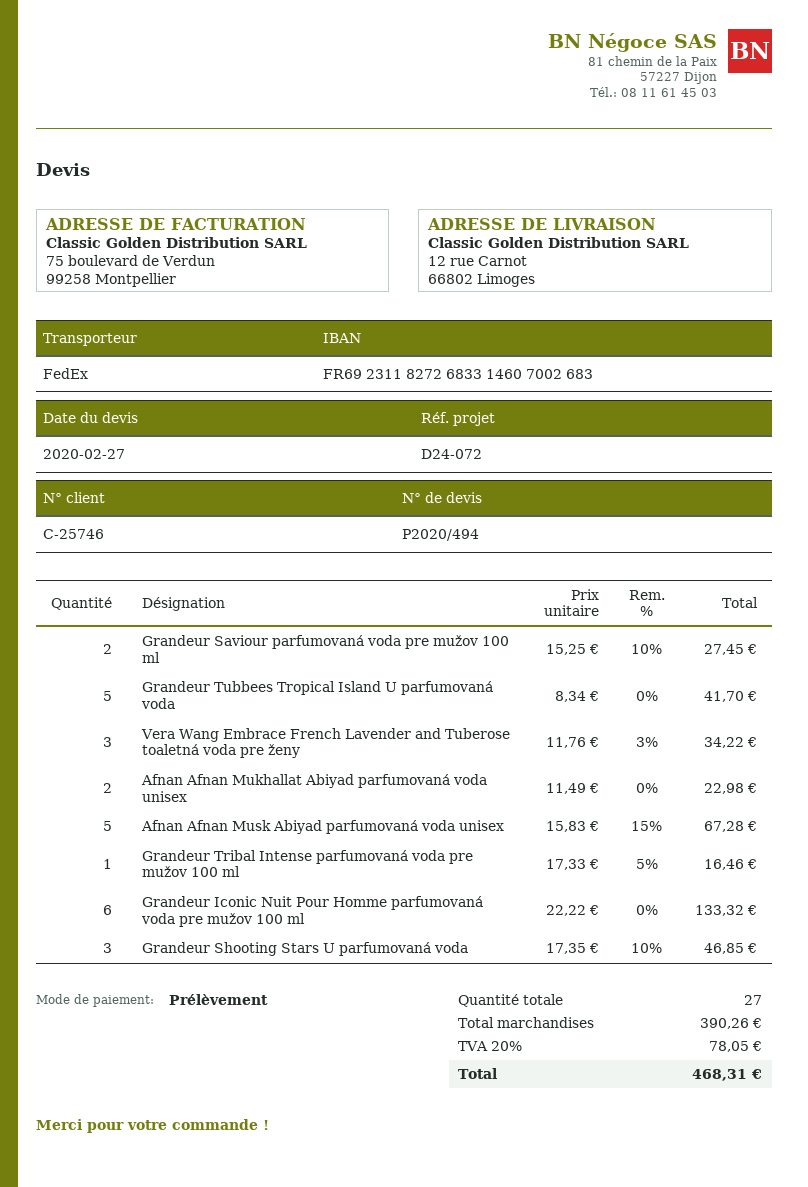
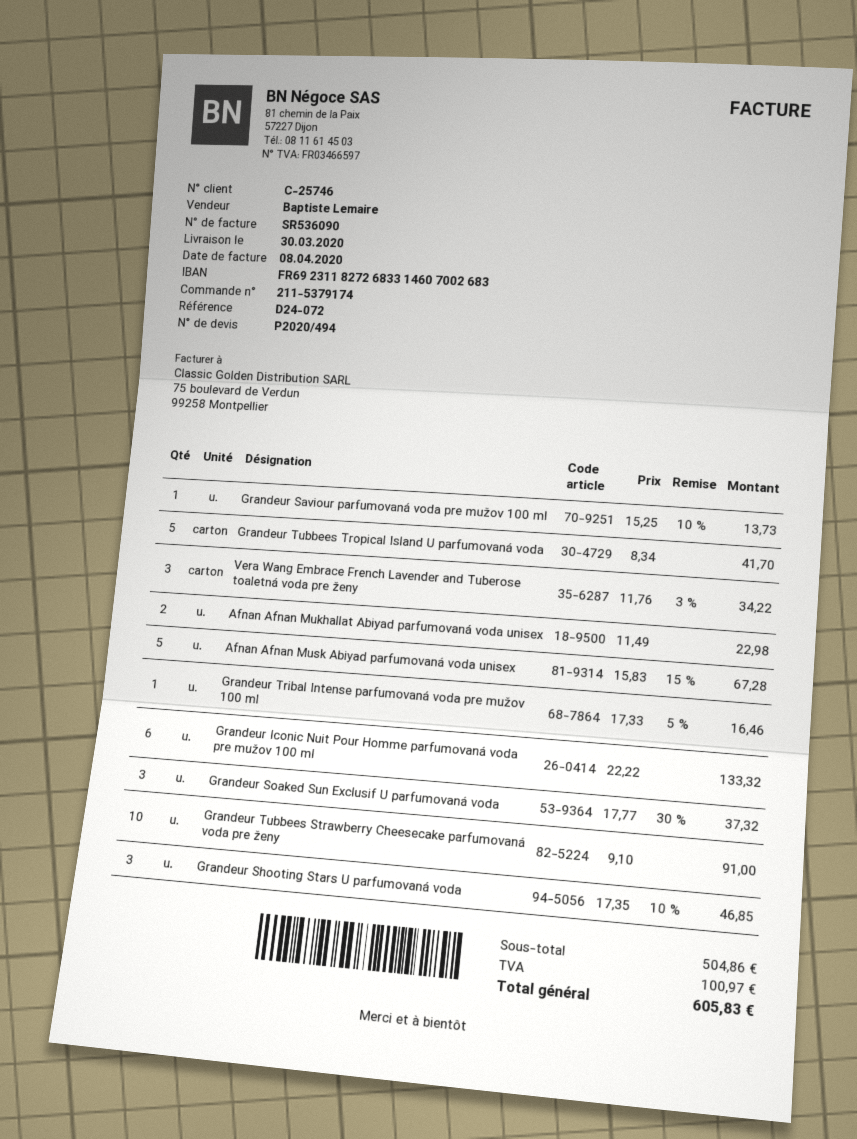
Grandeur Saviour parfumovaná voda pre mužov 100 ml: 2 x 15.25 - 10% = 27.45 -> 1 x 15.25 - 10% = 13.73
Grandeur Soaked Sun Exclusif U parfumovaná voda: none -> 3 x 17.77 - 30% = 37.32
Grandeur Tubbees Strawberry Cheesecake parfumovaná voda pre ženy: none -> 10 x 9.10 = 91.00
subtotal: 390.26 -> 504.86
tax: 78.05 -> 100.97
total: 468.31 -> 605.83

